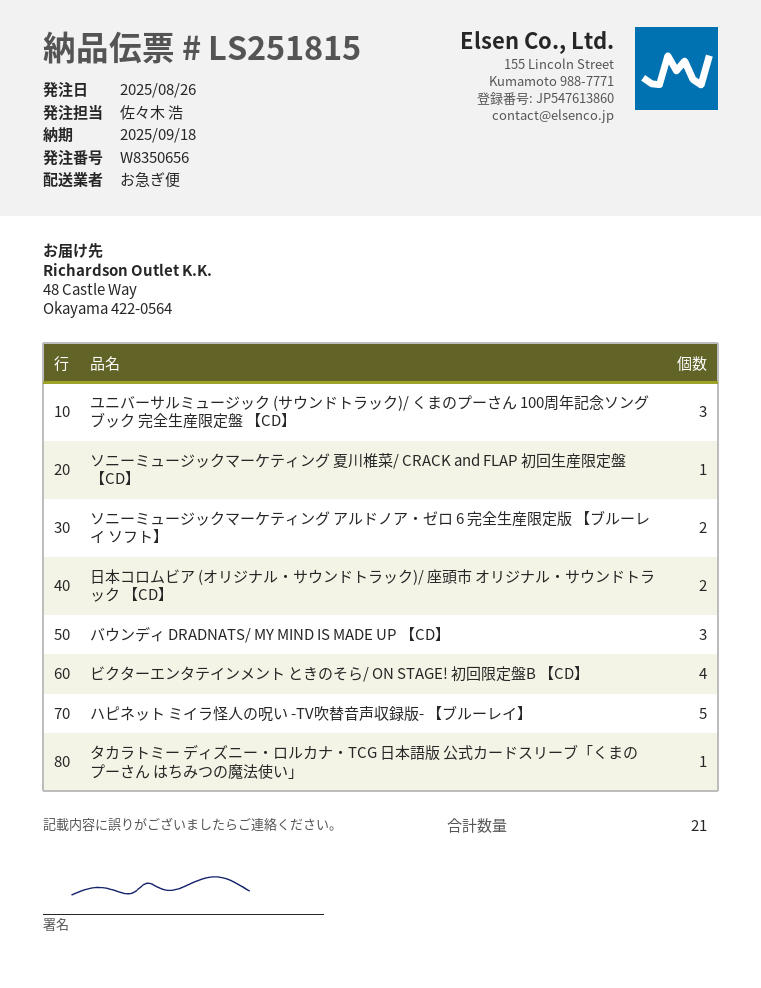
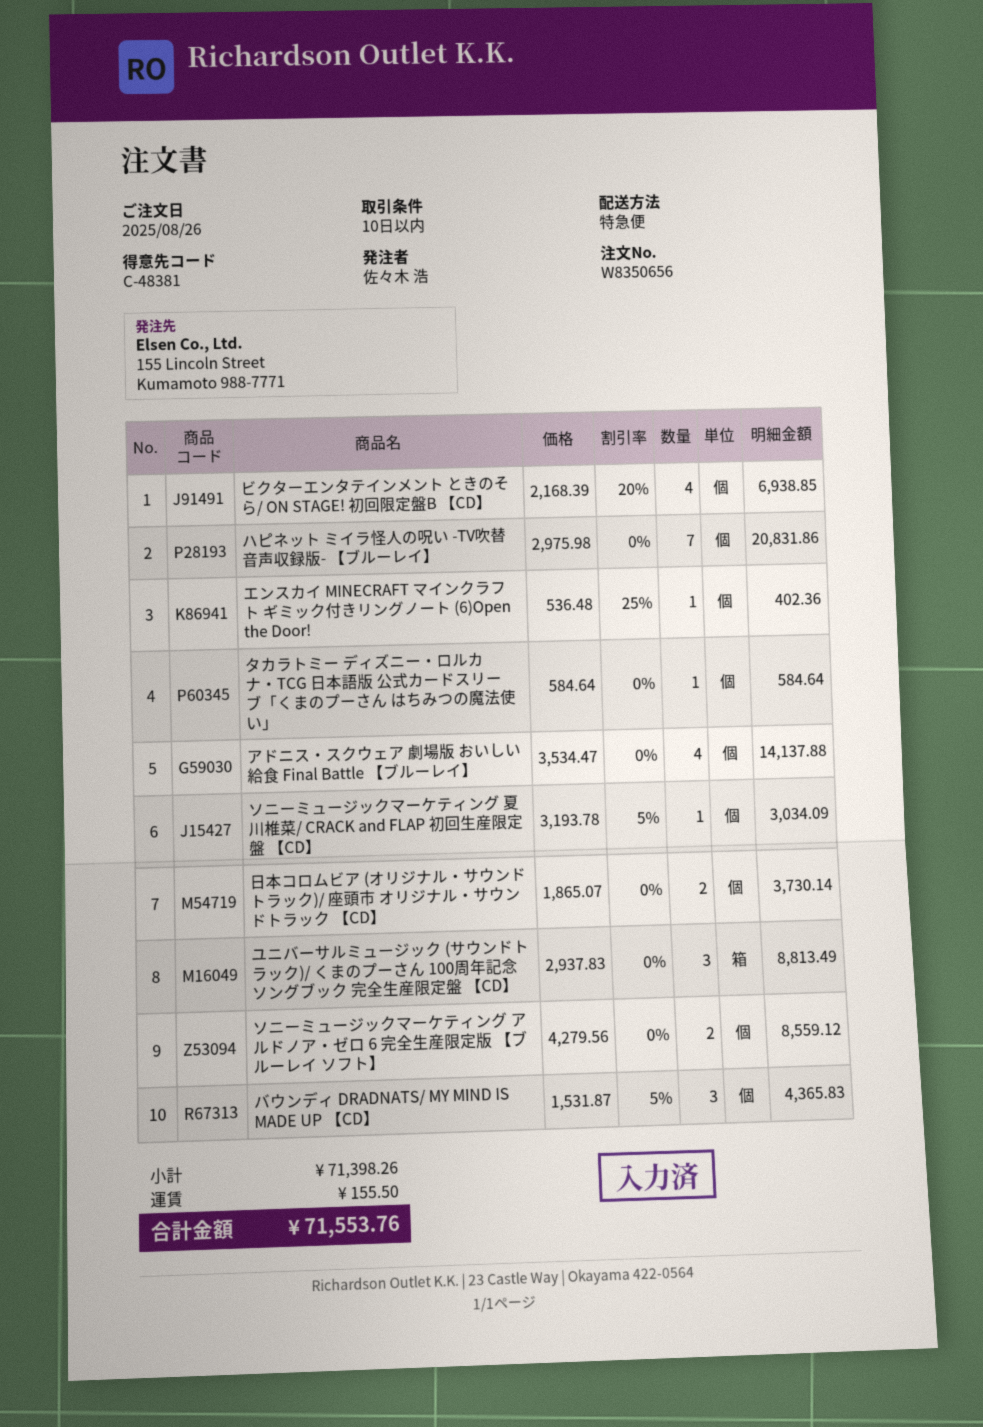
ハピネット ミイラ怪人の呪い -TV吹替音声収録版- 【ブルーレイ】: 5 -> 7
エンスカイ MINECRAFT マインクラフト ギミック付きリングノート (6)Open the Door!: none -> 1
アドニス・スクウェア 劇場版 おいしい給食 Final Battle 【ブルーレイ】: none -> 4

